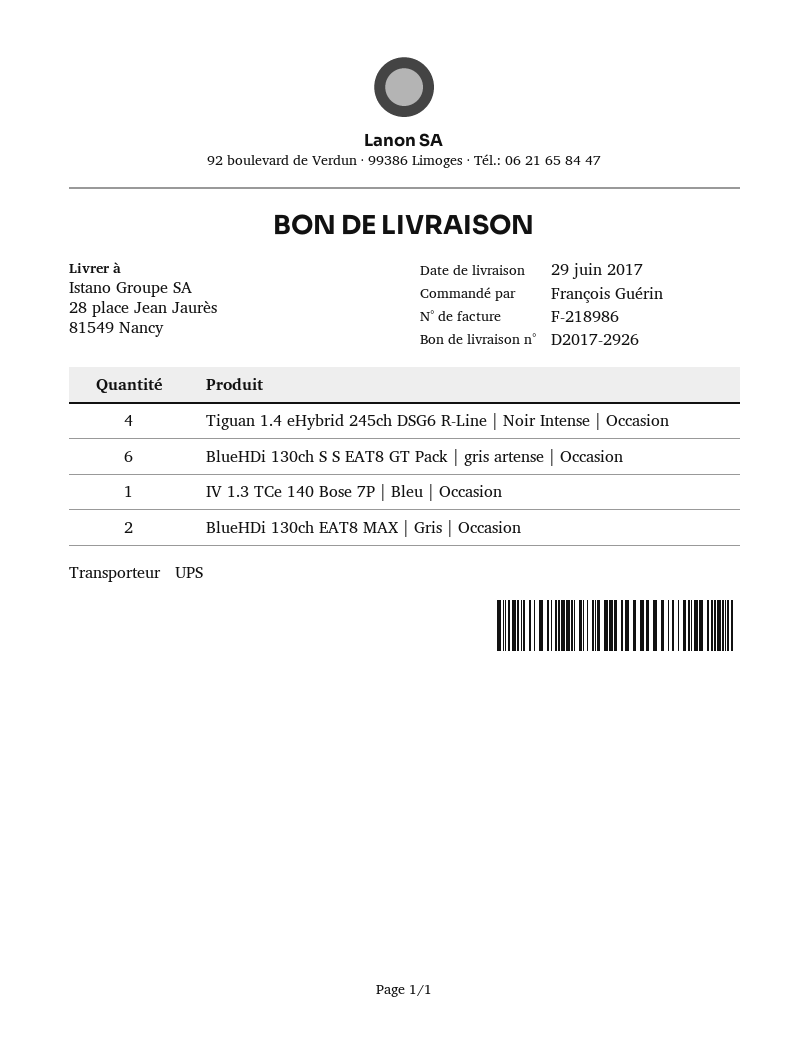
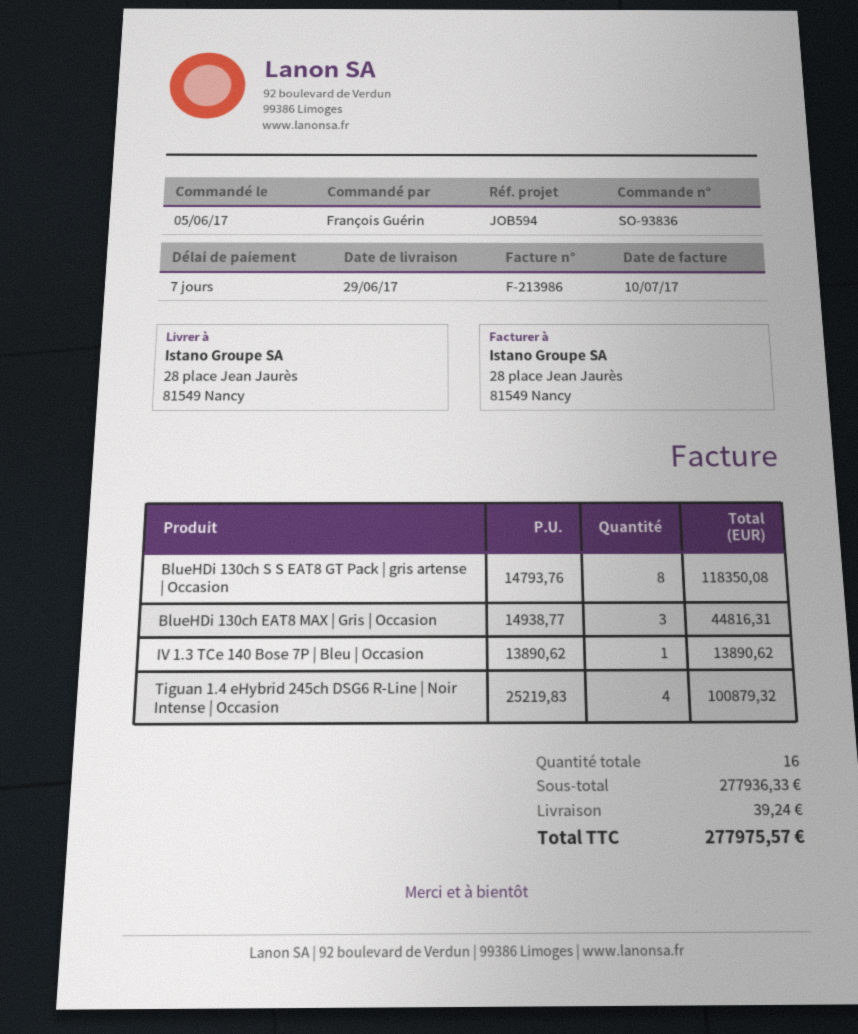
invoice number: F-218986 -> F-213986
BlueHDi 130ch S S EAT8 GT Pack | gris artense | Occasion: 6 -> 8
BlueHDi 130ch EAT8 MAX | Gris | Occasion: 2 -> 3

